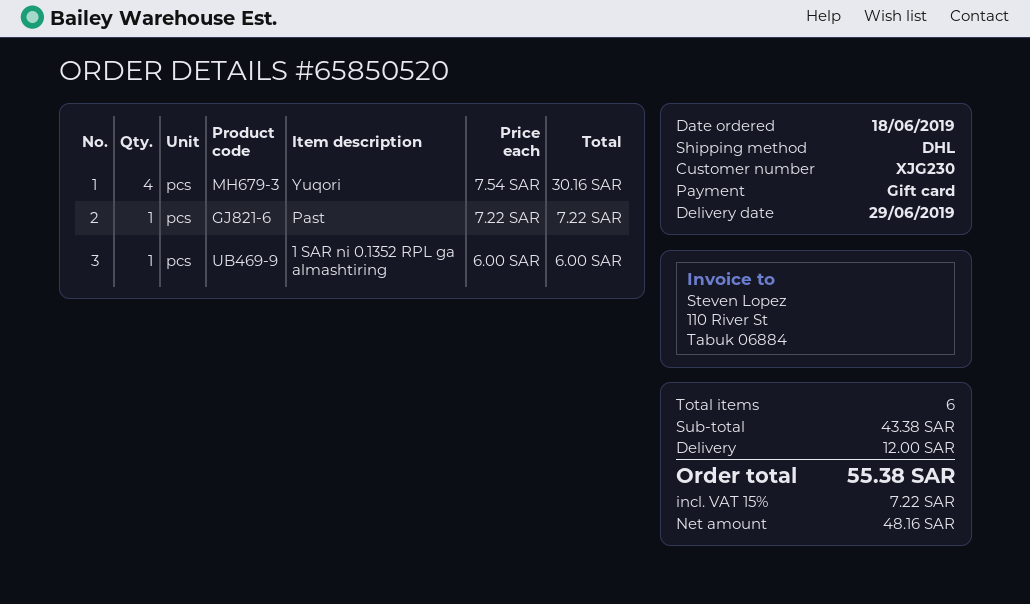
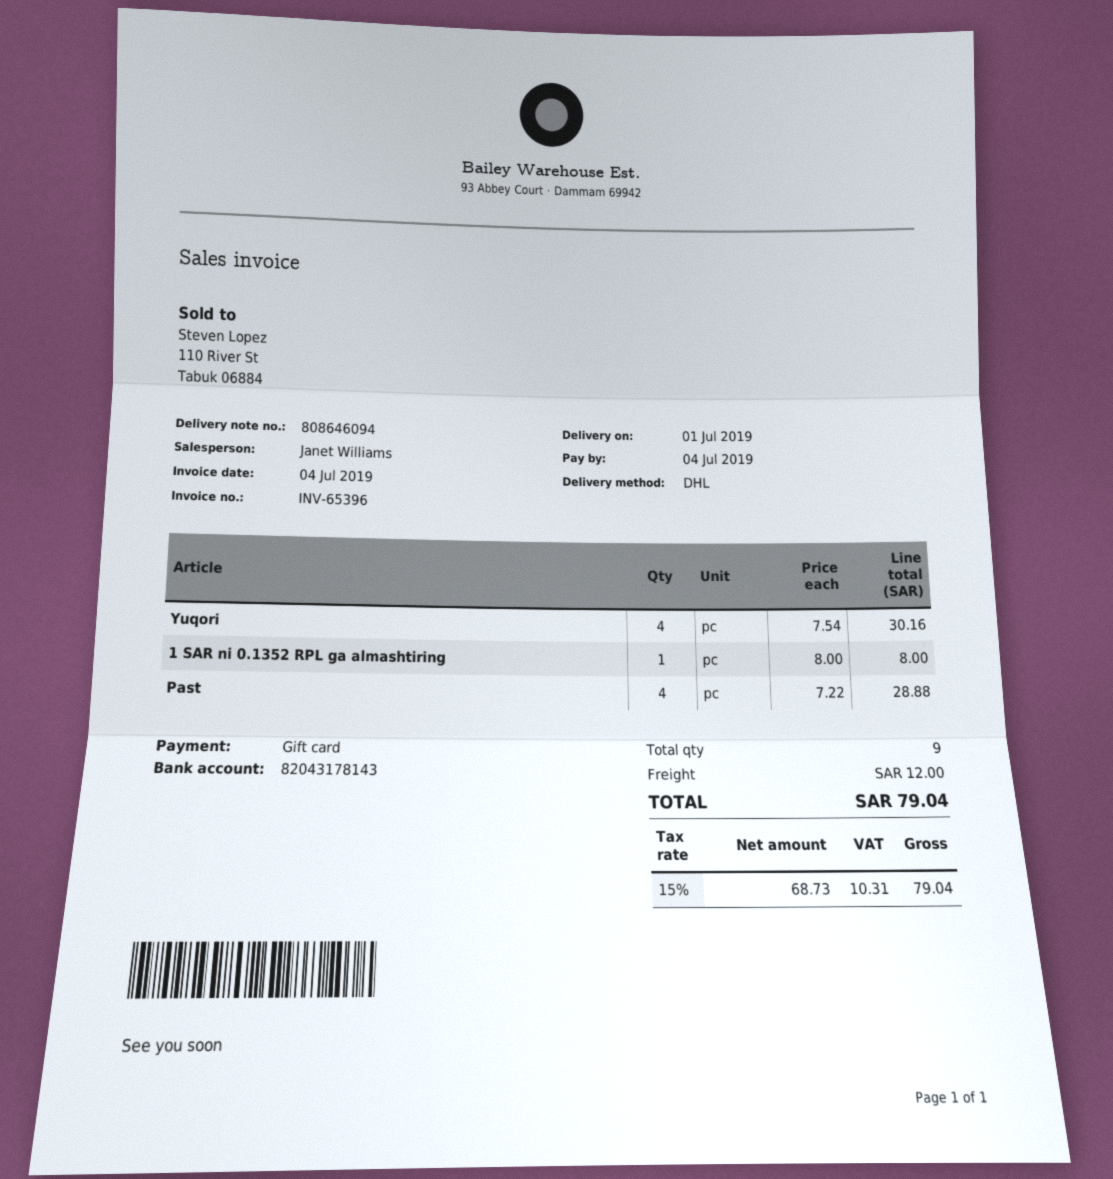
delivery date: 2019-06-29 -> 2019-07-01
Past: 1 x 7.22 = 7.22 -> 4 x 7.22 = 28.88
1 SAR ni 0.1352 RPL ga almashtiring: 1 x 6.00 = 6.00 -> 1 x 8.00 = 8.00
total quantity: 6 -> 9
net: 48.16 -> 68.73
tax: 15% = 7.22 -> 15% = 10.31
total: 55.38 -> 79.04

